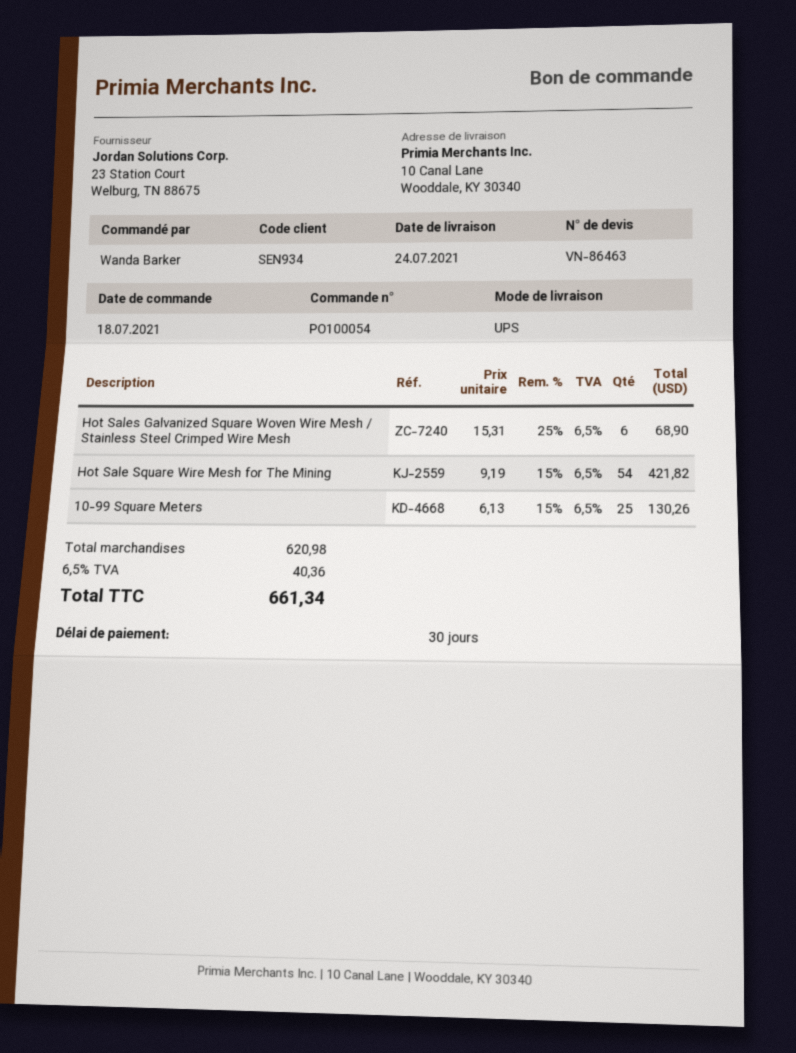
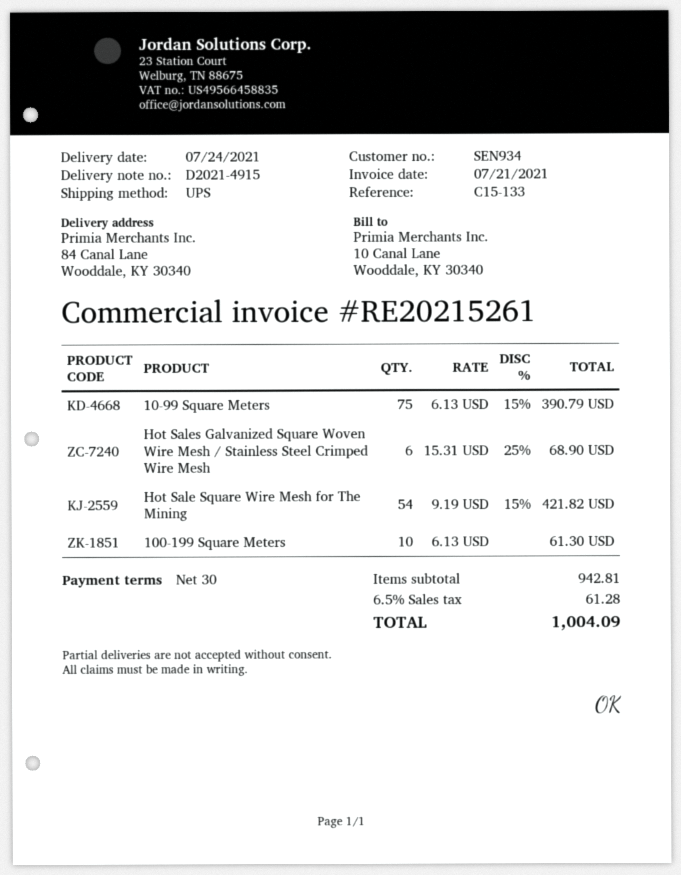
ship to: 10 Canal Lane, Wooddale, KY 30340 -> 84 Canal Lane, Wooddale, KY 30340
10-99 Square Meters: 25 x 6.13 - 15% = 130.26 -> 75 x 6.13 - 15% = 390.79
100-199 Square Meters: none -> 10 x 6.13 = 61.30
subtotal: 620.98 -> 942.81
tax: 6.5% = 40.36 -> 6.5% = 61.28
total: 661.34 -> 1004.09

